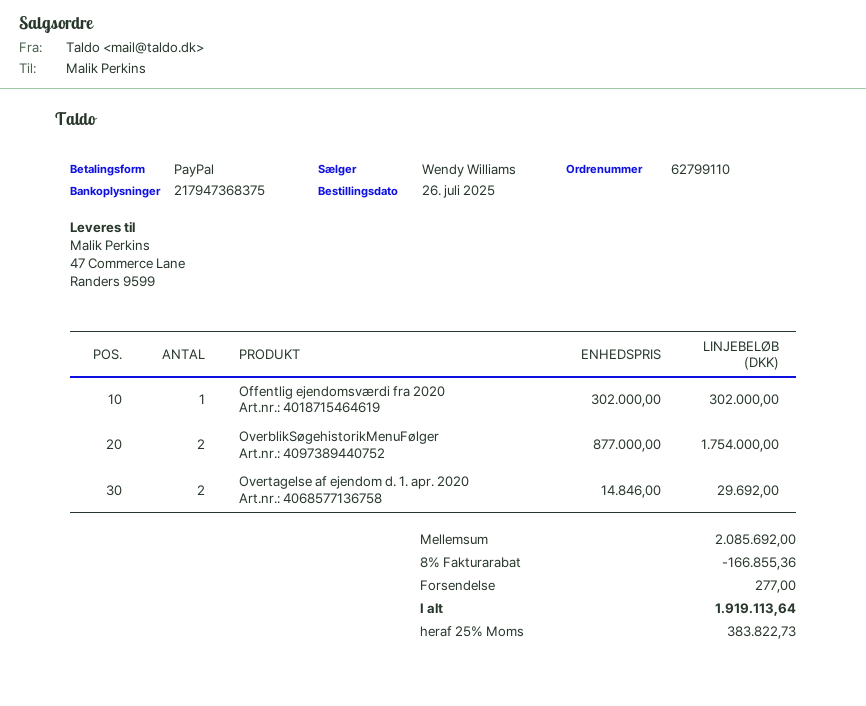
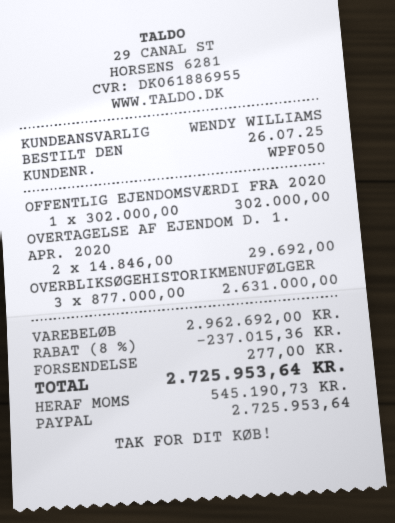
OverblikSøgehistorikMenuFølger: 2 x 877000.00 = 1754000.00 -> 3 x 877000.00 = 2631000.00
subtotal: 2085692.00 -> 2962692.00
discount: 8% = 166855.36 -> 8% = 237015.36
tax: 383822.73 -> 545190.73
total: 1919113.64 -> 2725953.64

